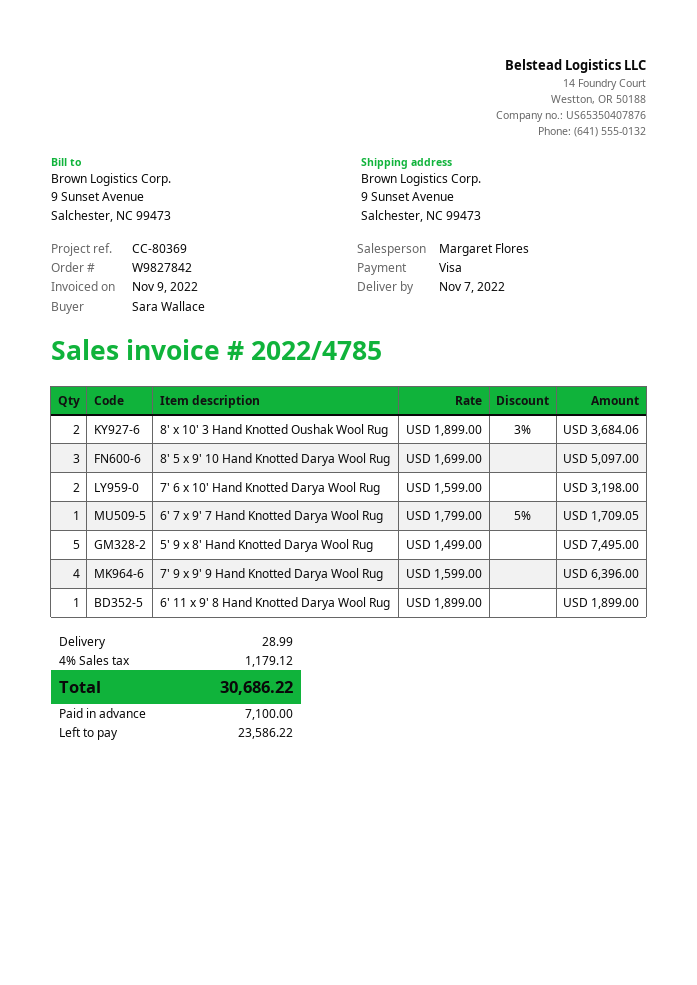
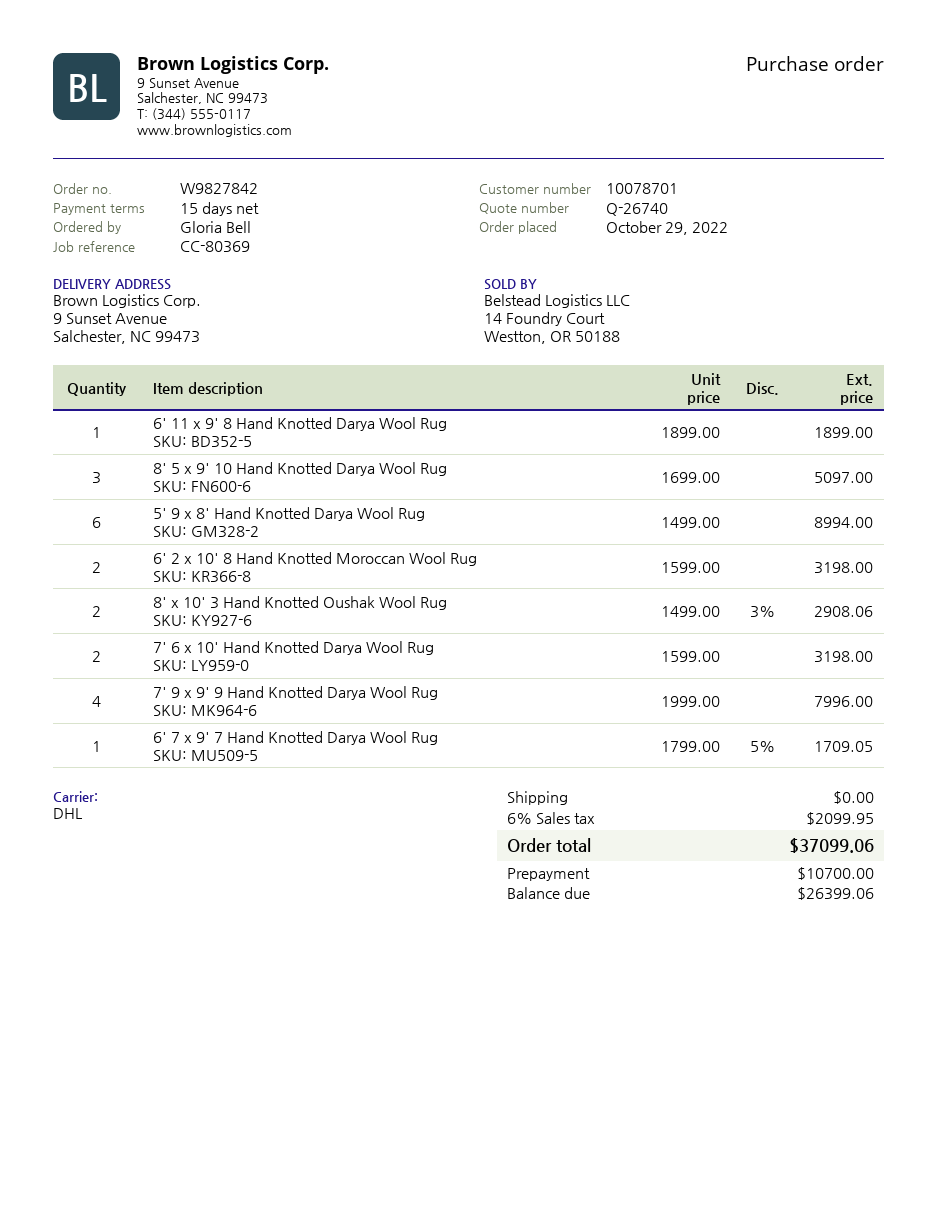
ordered by: Sara Wallace -> Gloria Bell
8' x 10' 3 Hand Knotted Oushak Wool Rug: 2 x 1899.00 - 3% = 3684.06 -> 2 x 1499.00 - 3% = 2908.06
5' 9 x 8' Hand Knotted Darya Wool Rug: 5 x 1499.00 = 7495.00 -> 6 x 1499.00 = 8994.00
7' 9 x 9' 9 Hand Knotted Darya Wool Rug: 4 x 1599.00 = 6396.00 -> 4 x 1999.00 = 7996.00
6' 2 x 10' 8 Hand Knotted Moroccan Wool Rug: none -> 2 x 1599.00 = 3198.00
shipping: 28.99 -> 0.00
tax: 4% = 1179.12 -> 6% = 2099.95
total: 30686.22 -> 37099.06
deposit: 7100.00 -> 10700.00
balance: 23586.22 -> 26399.06

